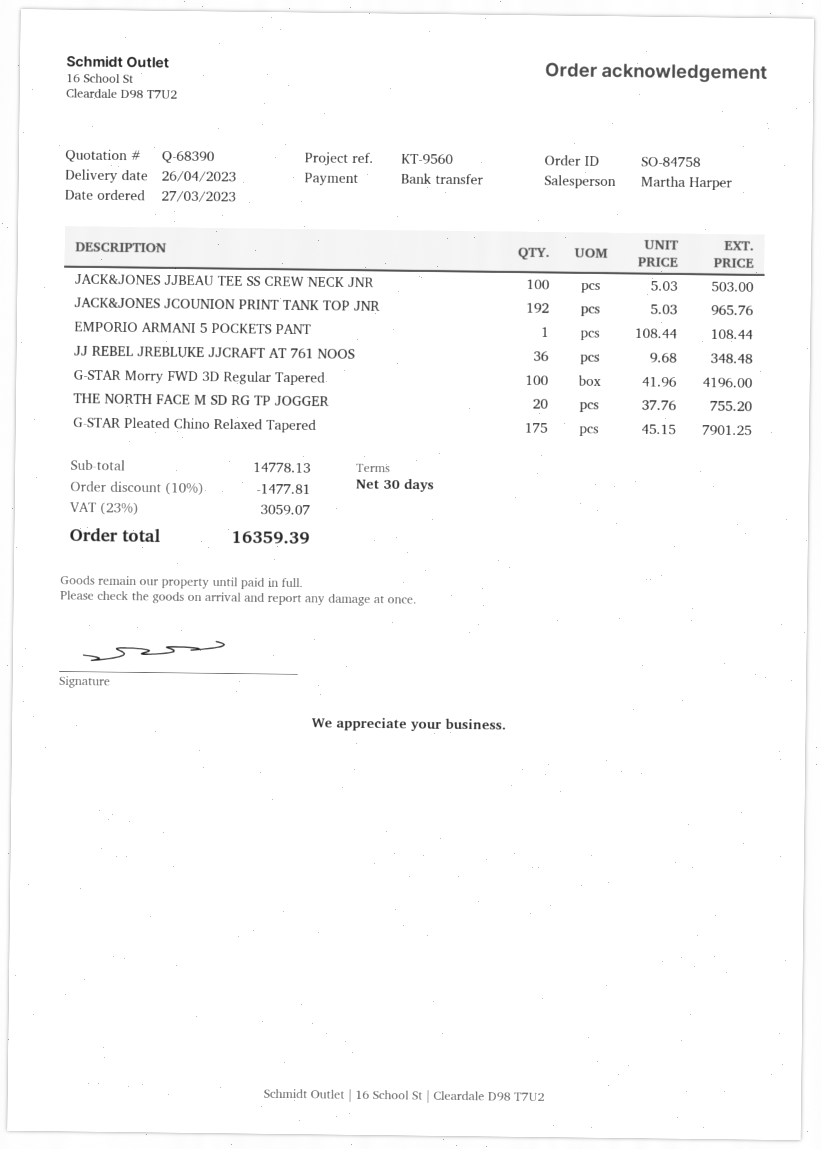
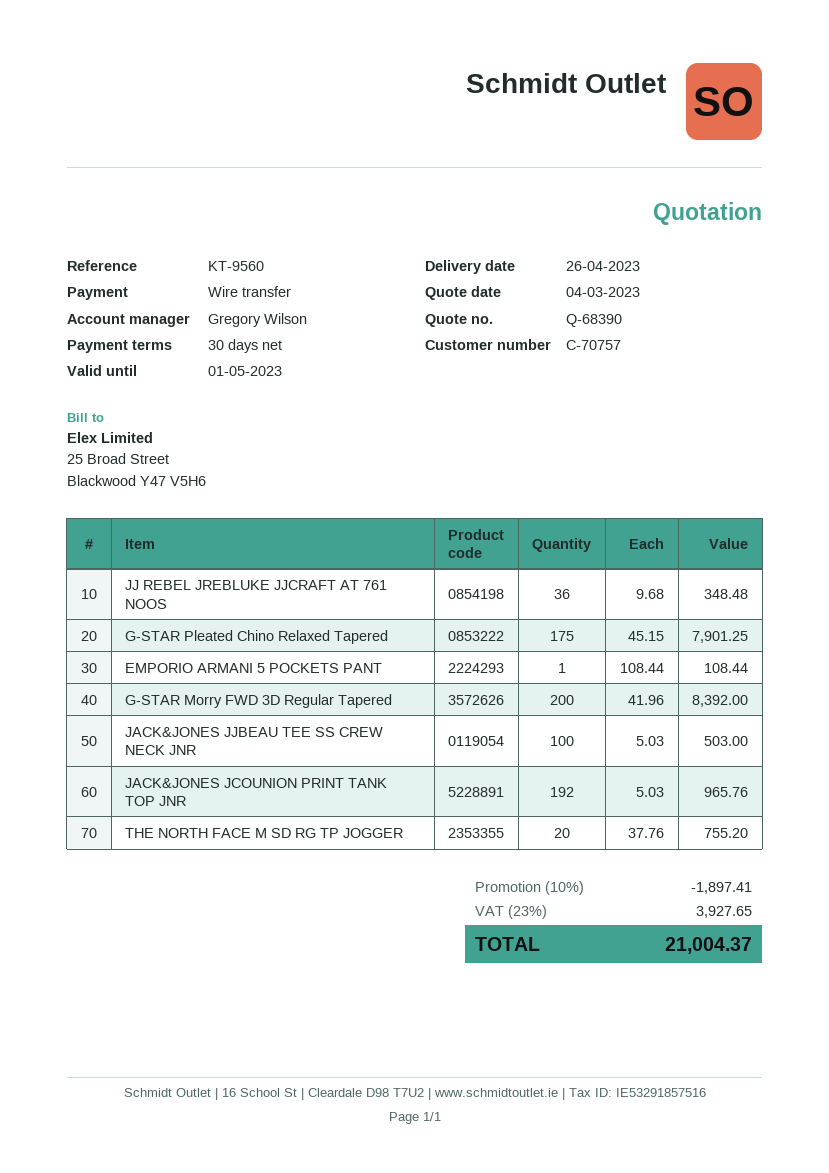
sales rep: Martha Harper -> Gregory Wilson
G-STAR Morry FWD 3D Regular Tapered: 100 x 41.96 = 4196.00 -> 200 x 41.96 = 8392.00
discount: 10% = 1477.81 -> 10% = 1897.41
tax: 23% = 3059.07 -> 23% = 3927.65
total: 16359.39 -> 21004.37

